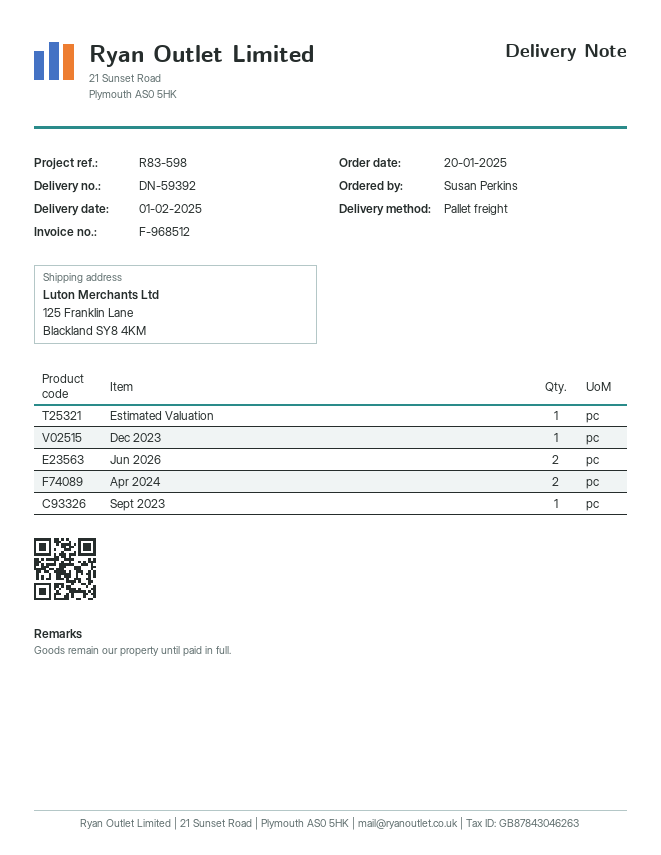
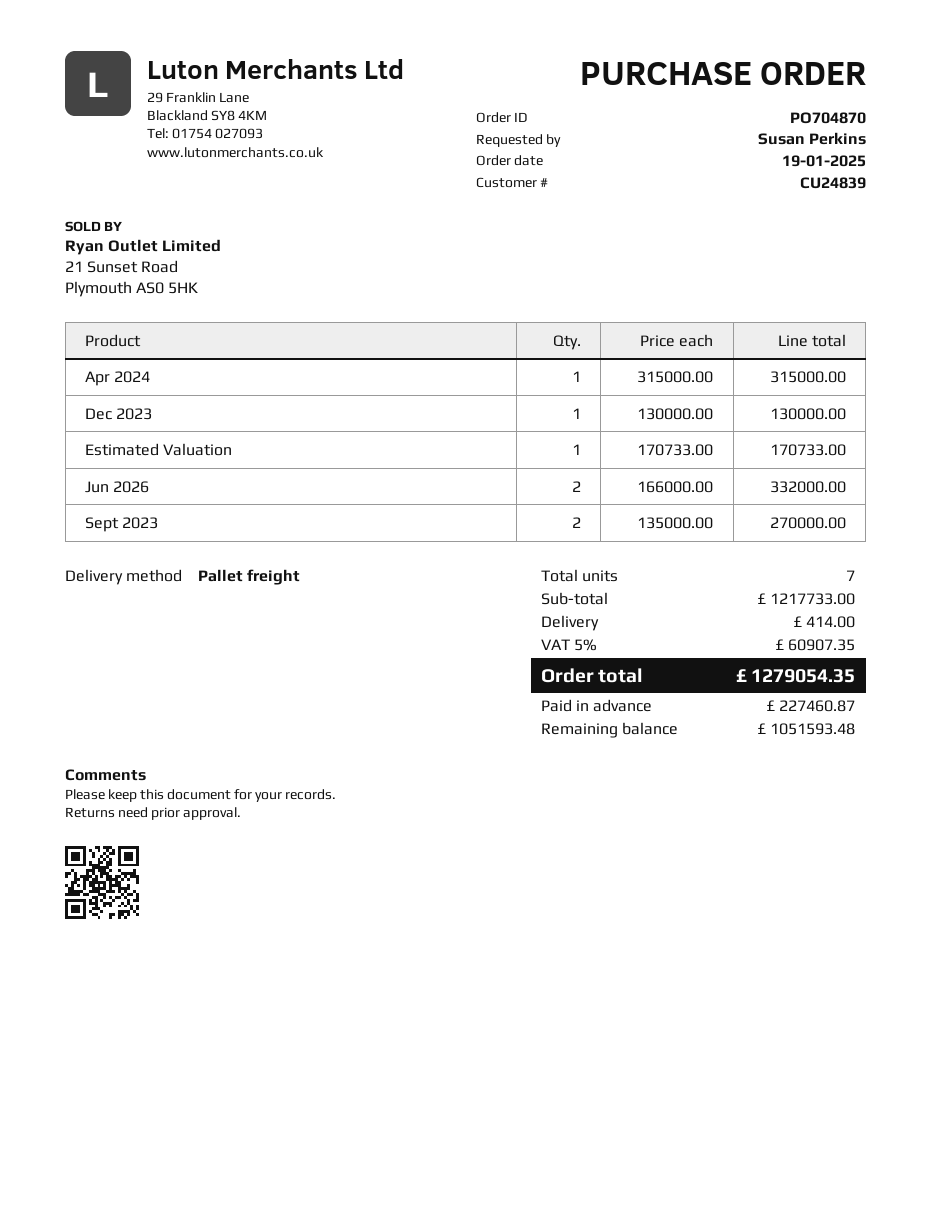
order date: 2025-01-20 -> 2025-01-19
Apr 2024: 2 -> 1
Sept 2023: 1 -> 2

